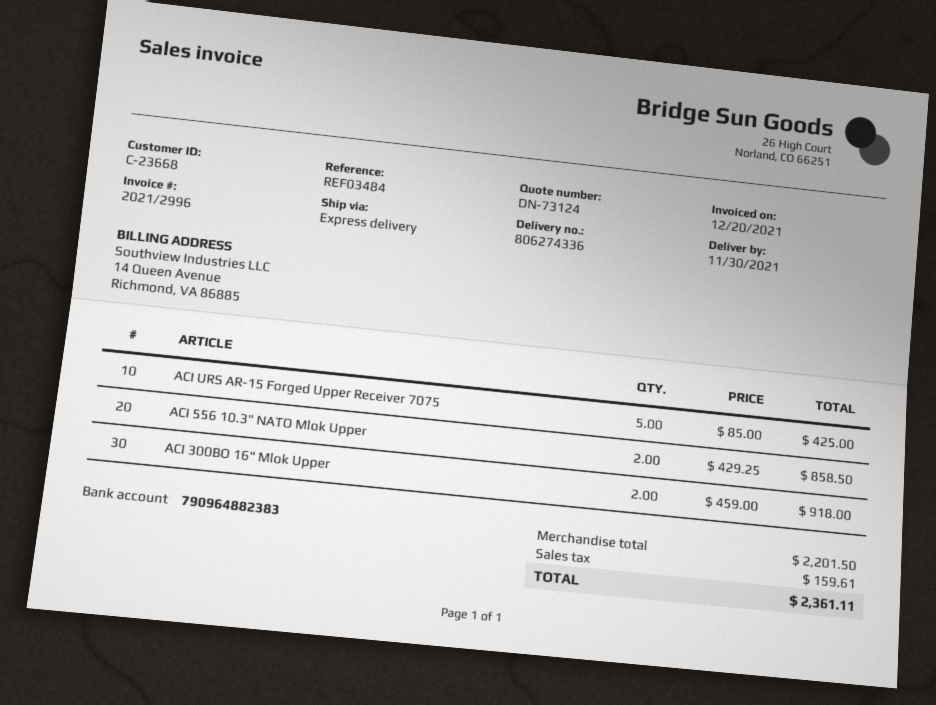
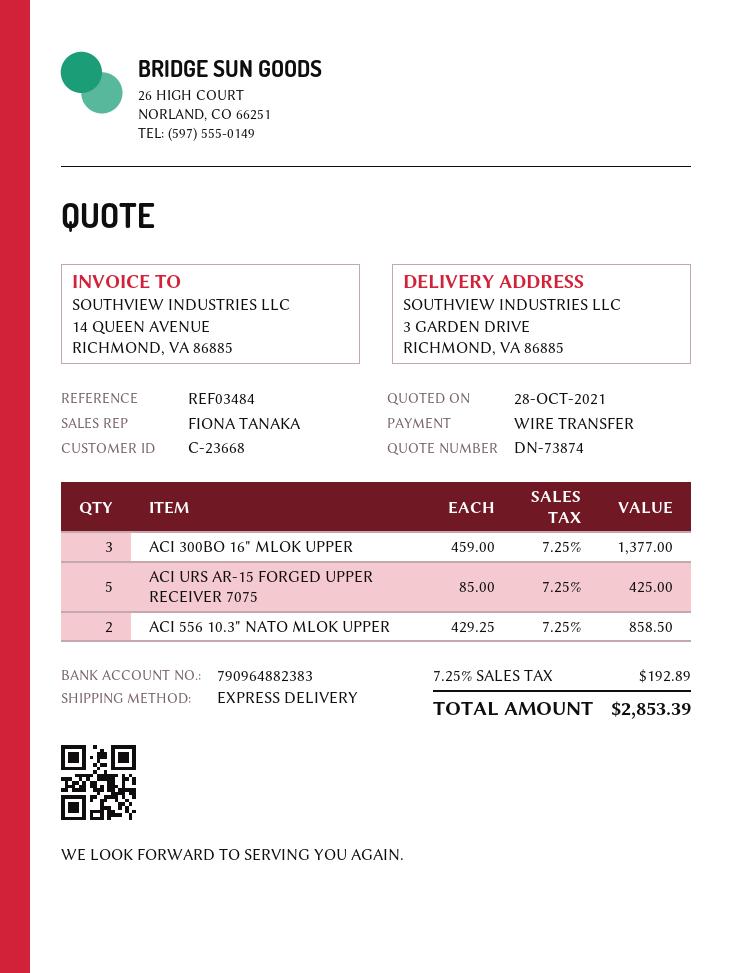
quote number: DN-73124 -> DN-73874
ACI 300BO 16" Mlok Upper: 2 x 459.00 = 918.00 -> 3 x 459.00 = 1377.00
tax: 159.61 -> 192.89
total: 2361.11 -> 2853.39

